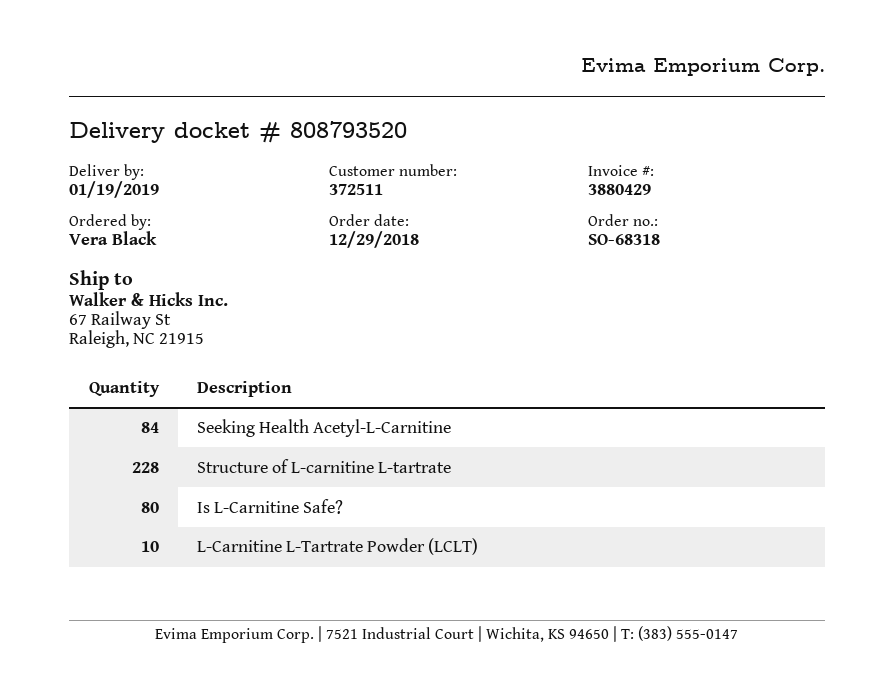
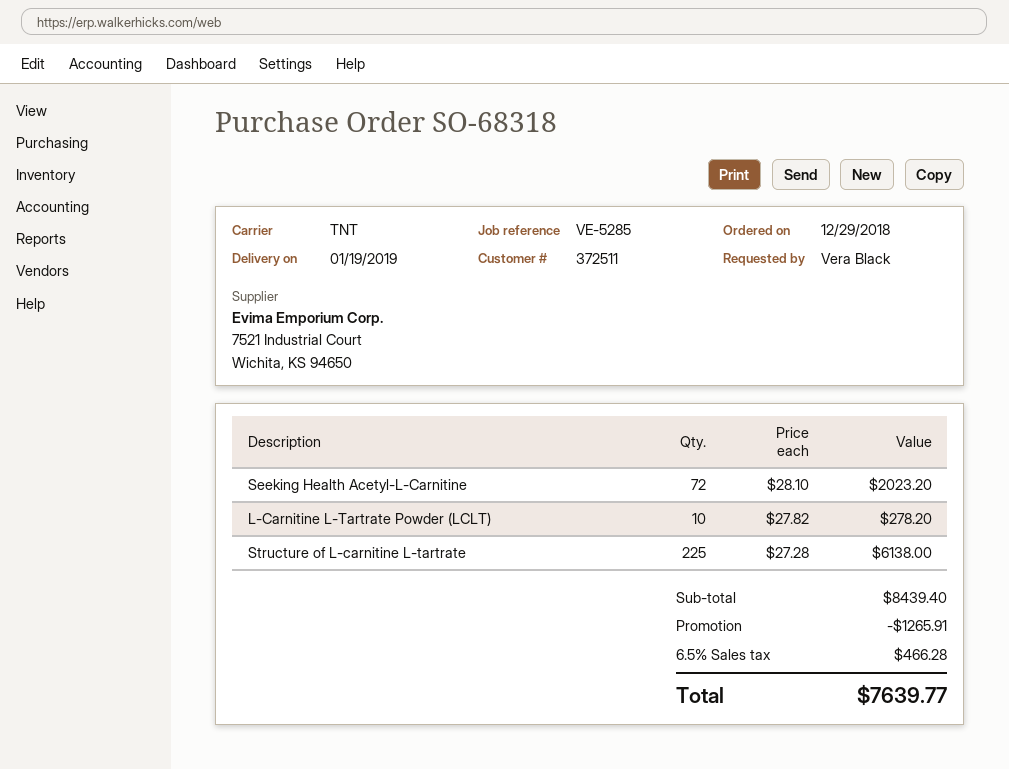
Seeking Health Acetyl-L-Carnitine: 84 -> 72
Structure of L-carnitine L-tartrate: 228 -> 225
Is L-Carnitine Safe?: 80 -> none

